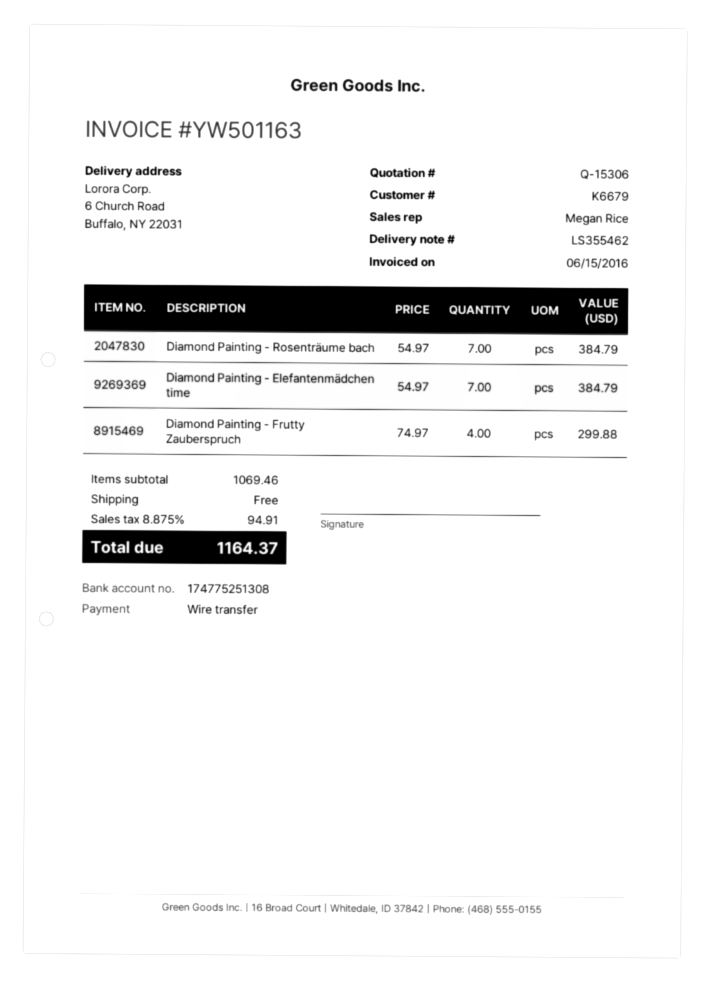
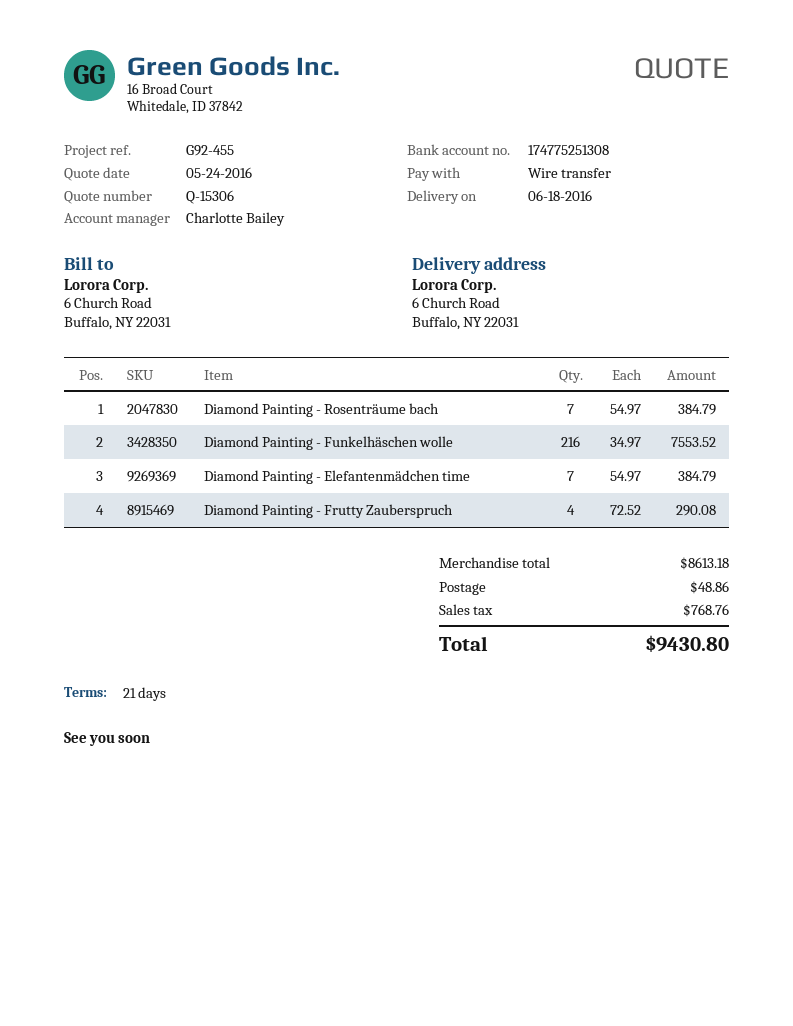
sales rep: Megan Rice -> Charlotte Bailey
Diamond Painting - Frutty Zauberspruch: 4 x 74.97 = 299.88 -> 4 x 72.52 = 290.08
Diamond Painting - Funkelhäschen wolle: none -> 216 x 34.97 = 7553.52
subtotal: 1069.46 -> 8613.18
shipping: 0.00 -> 48.86
tax: 94.91 -> 768.76
total: 1164.37 -> 9430.80

